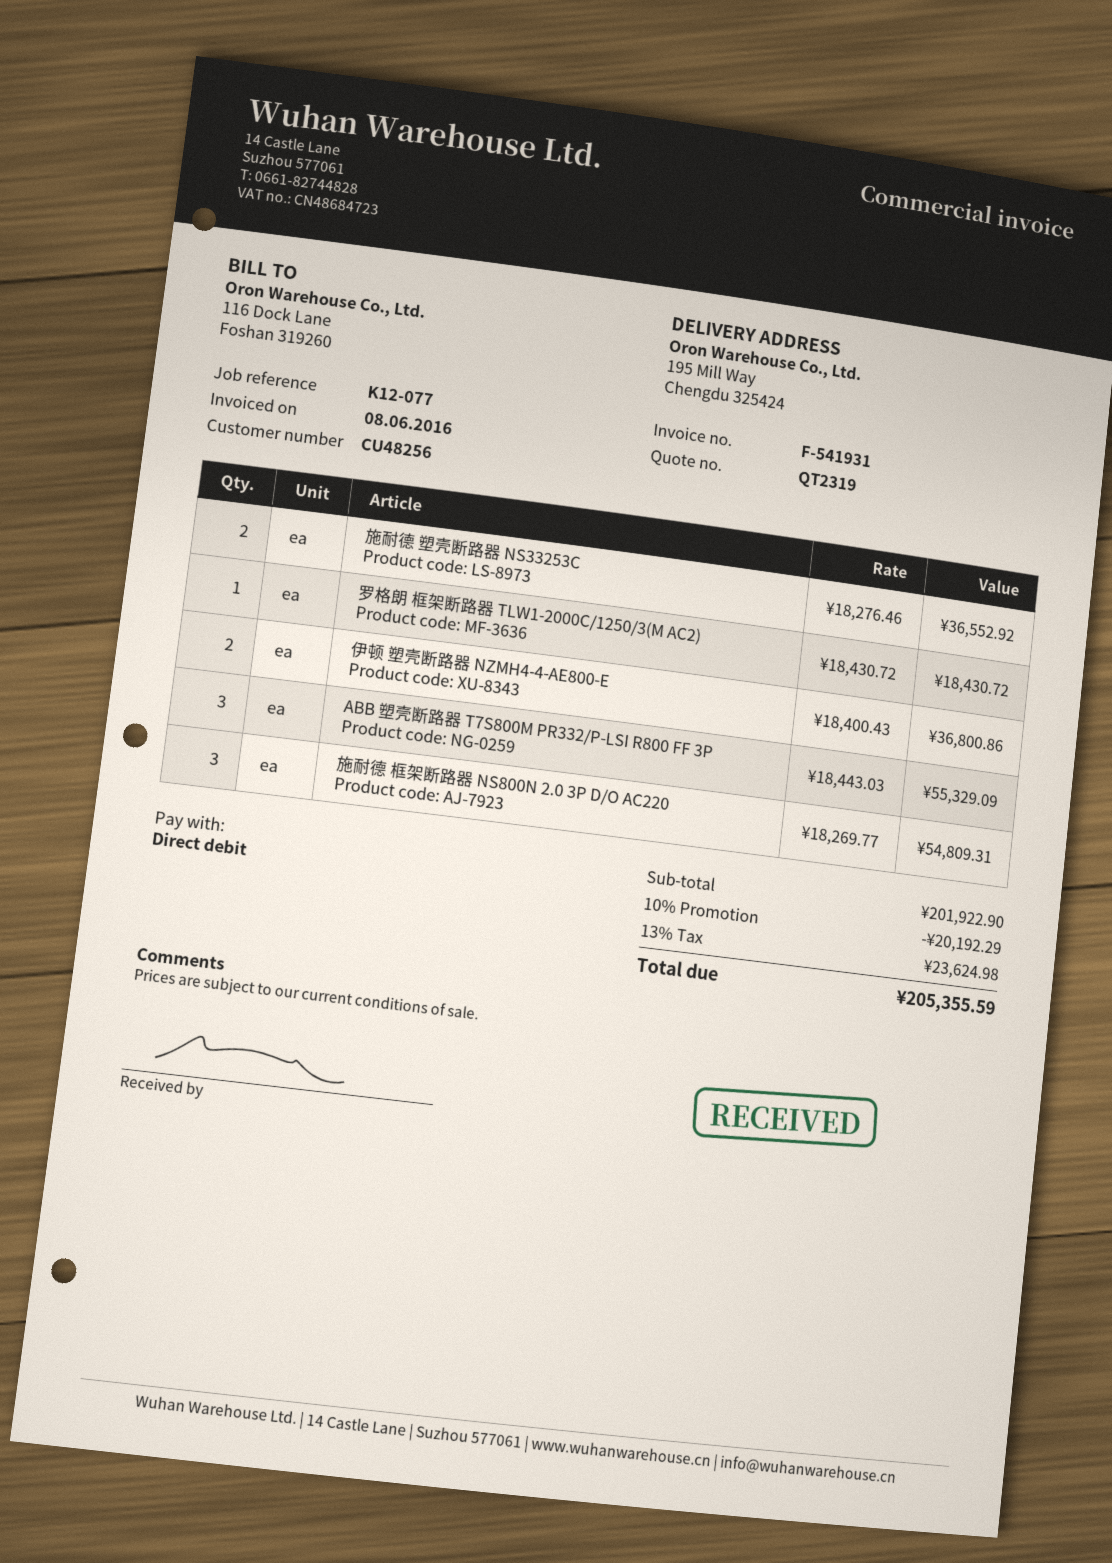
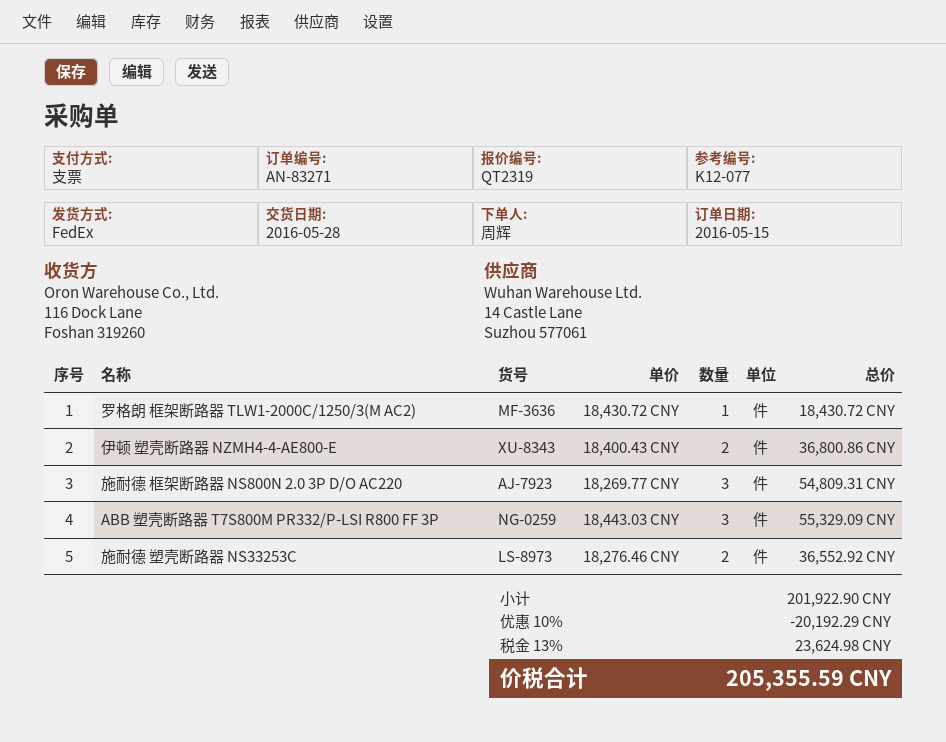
payment method: direct debit -> cheque
ship to: 195 Mill Way, Chengdu 325424 -> 116 Dock Lane, Foshan 319260

